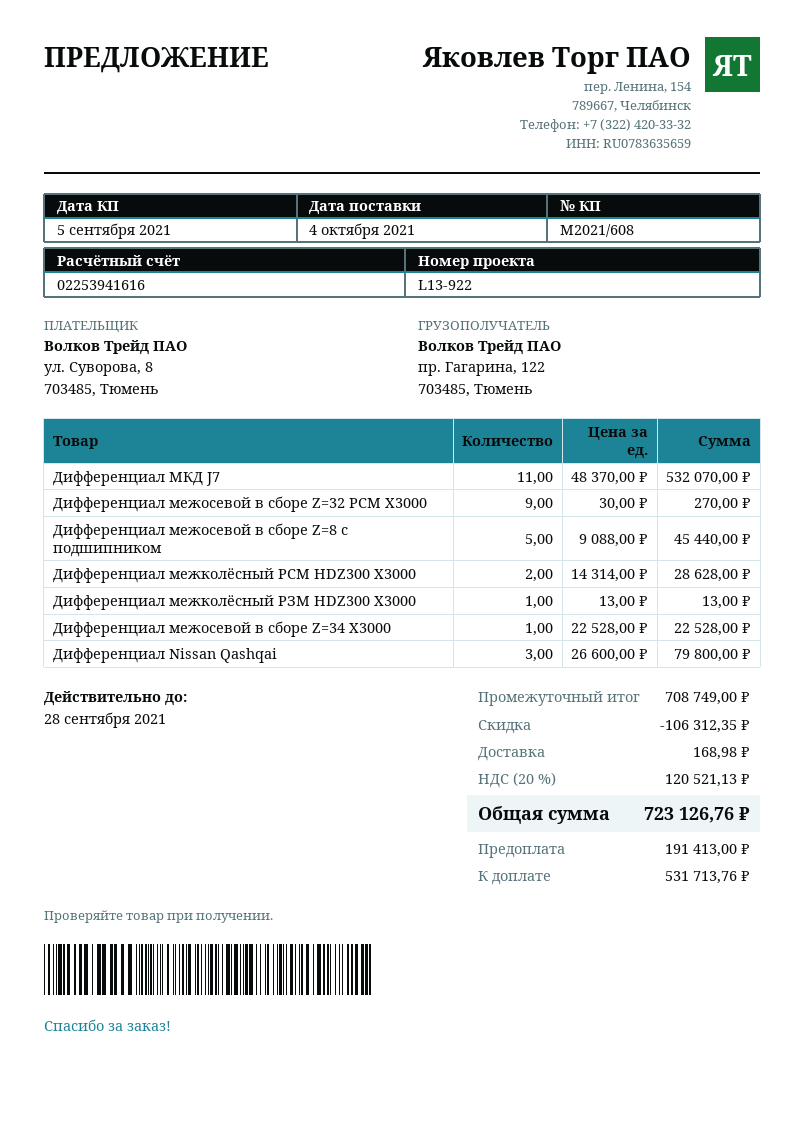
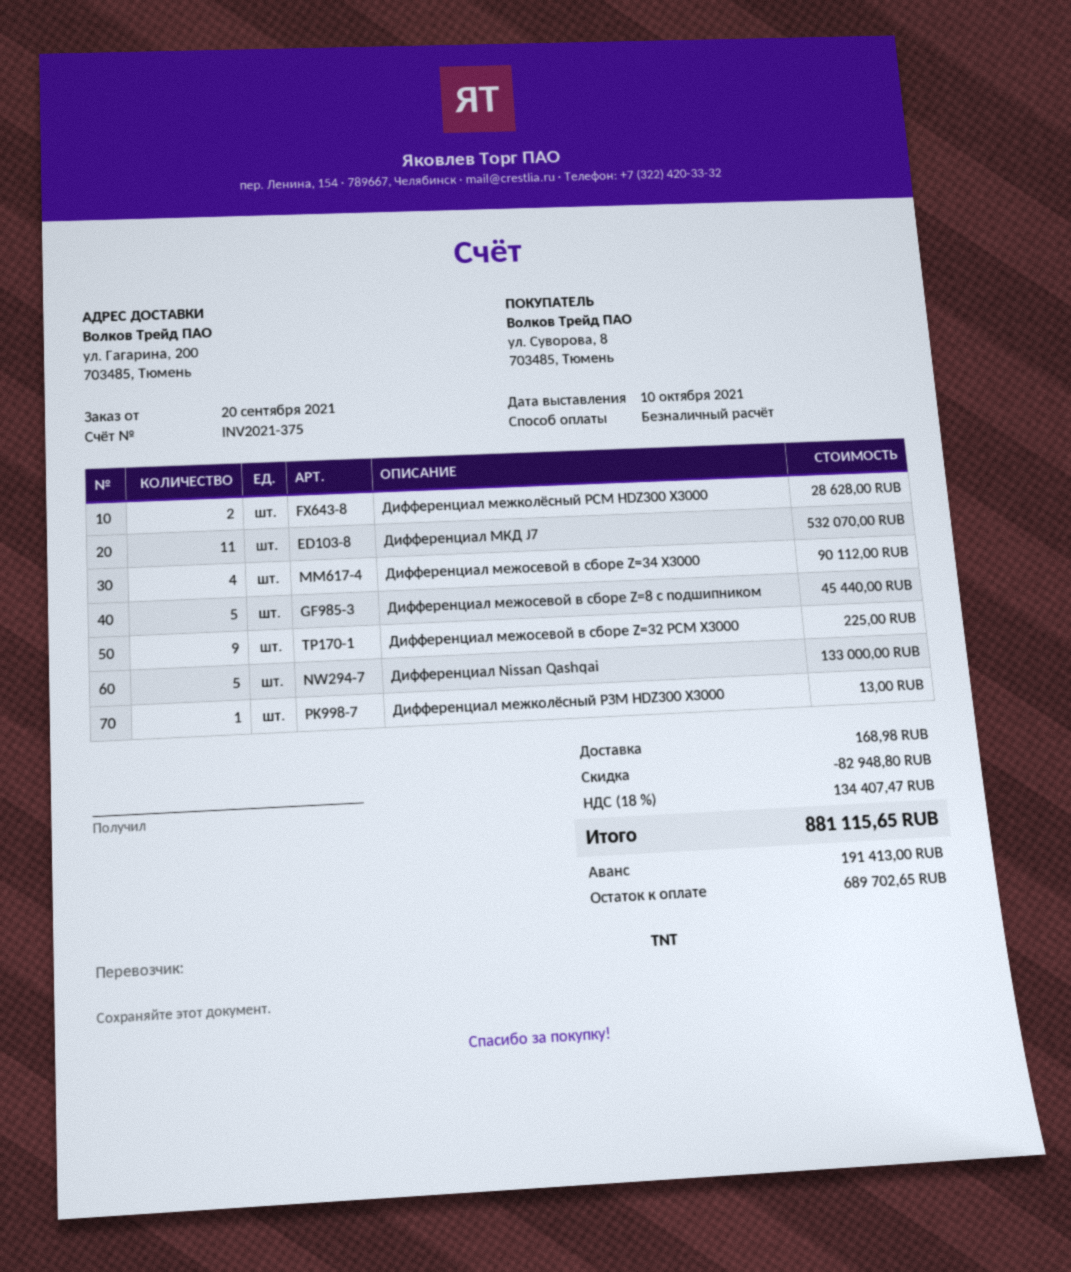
ship to: пр. Гагарина, 122, 703485, Тюмень -> ул. Гагарина, 200, 703485, Тюмень
Дифференциал межосевой в сборе Z=32 РСМ X3000: 9 for 270.00 -> 9 for 225.00
Дифференциал межосевой в сборе Z=34 X3000: 1 for 22528.00 -> 4 for 90112.00
Дифференциал Nissan Qashqai: 3 for 79800.00 -> 5 for 133000.00
discount: 106312.35 -> 82948.80
tax: 20% = 120521.13 -> 18% = 134407.47
total: 723126.76 -> 881115.65
balance: 531713.76 -> 689702.65

